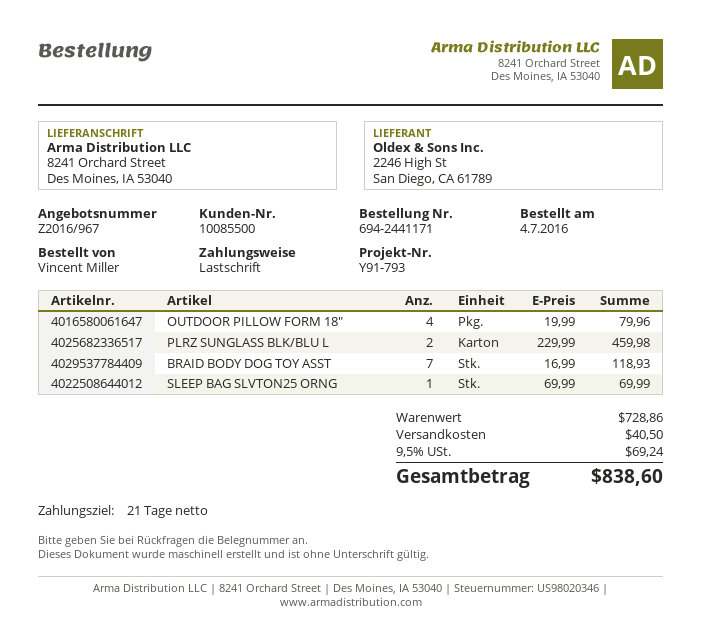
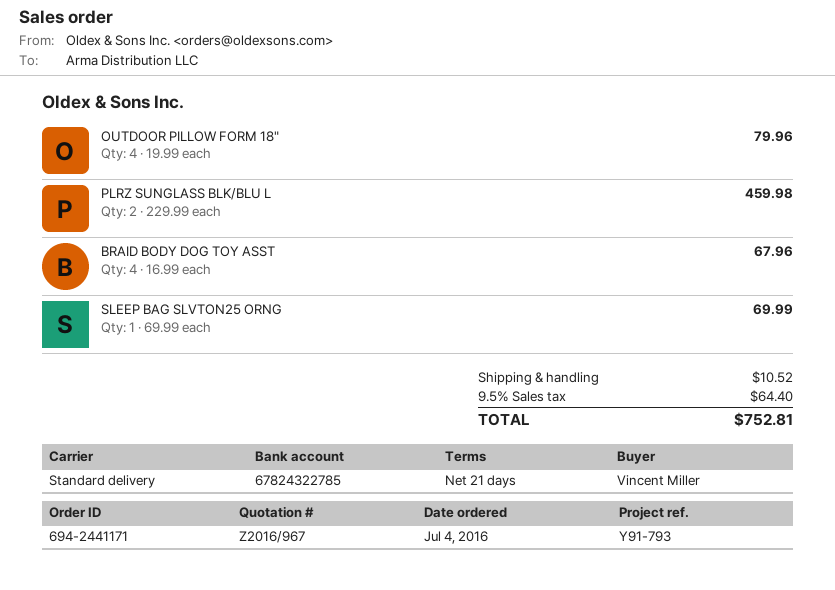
BRAID BODY DOG TOY ASST: 7 x 16.99 = 118.93 -> 4 x 16.99 = 67.96
shipping: 40.50 -> 10.52
tax: 9.5% = 69.24 -> 9.5% = 64.40
total: 838.60 -> 752.81

